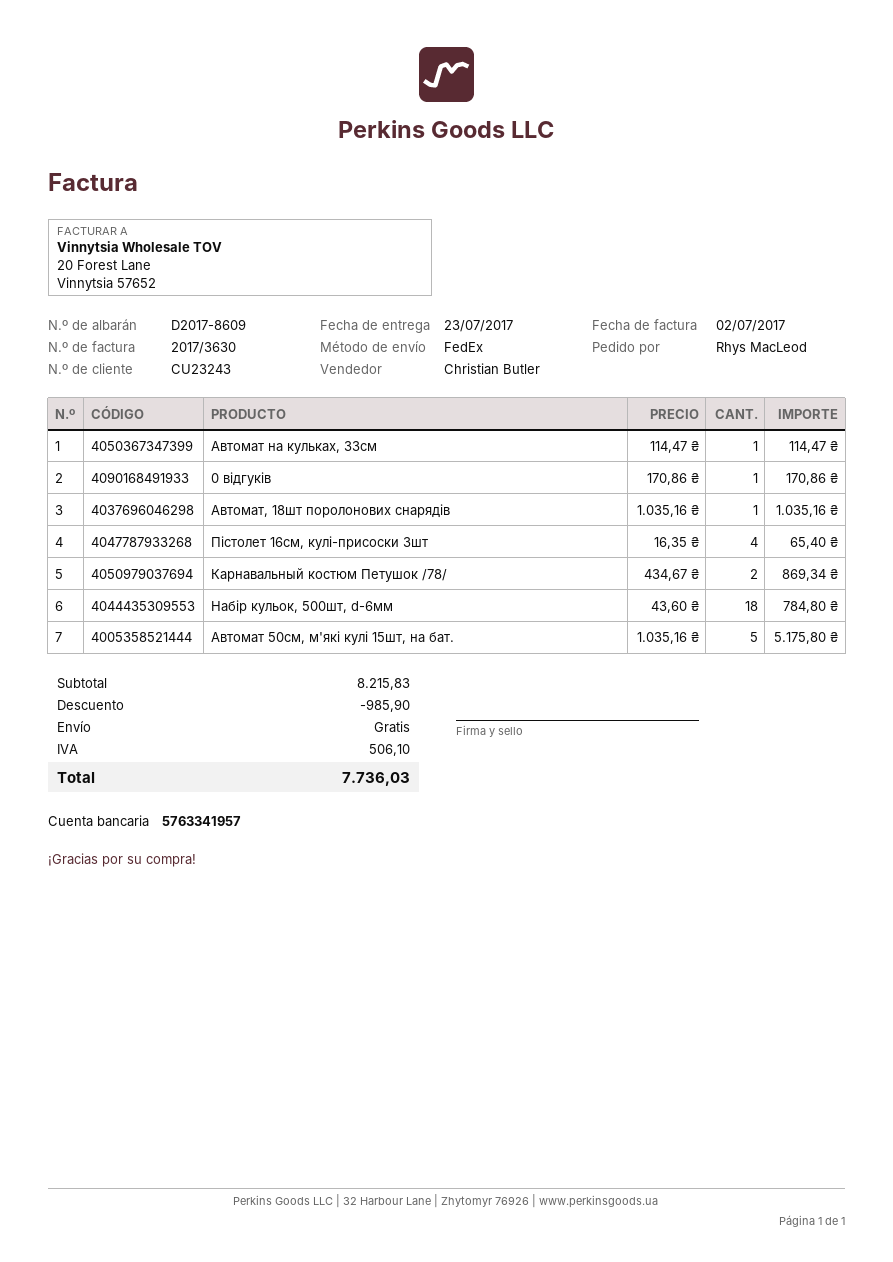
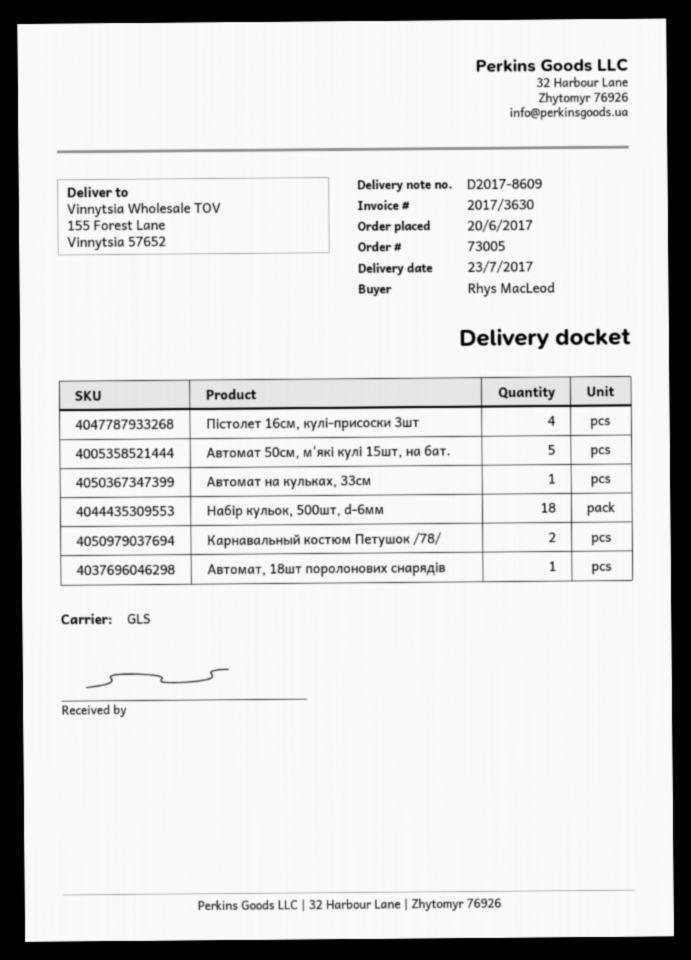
shipping method: FedEx -> GLS
0 відгуків: 1 -> none

